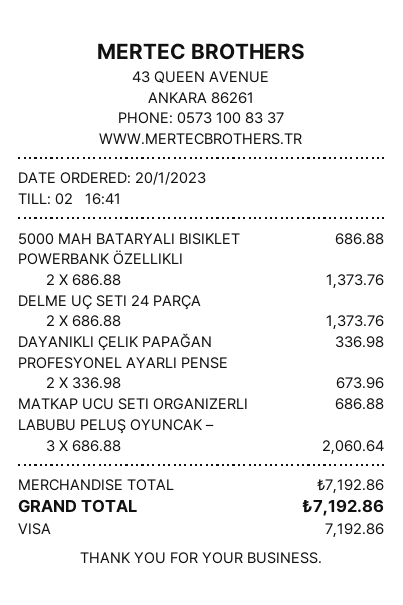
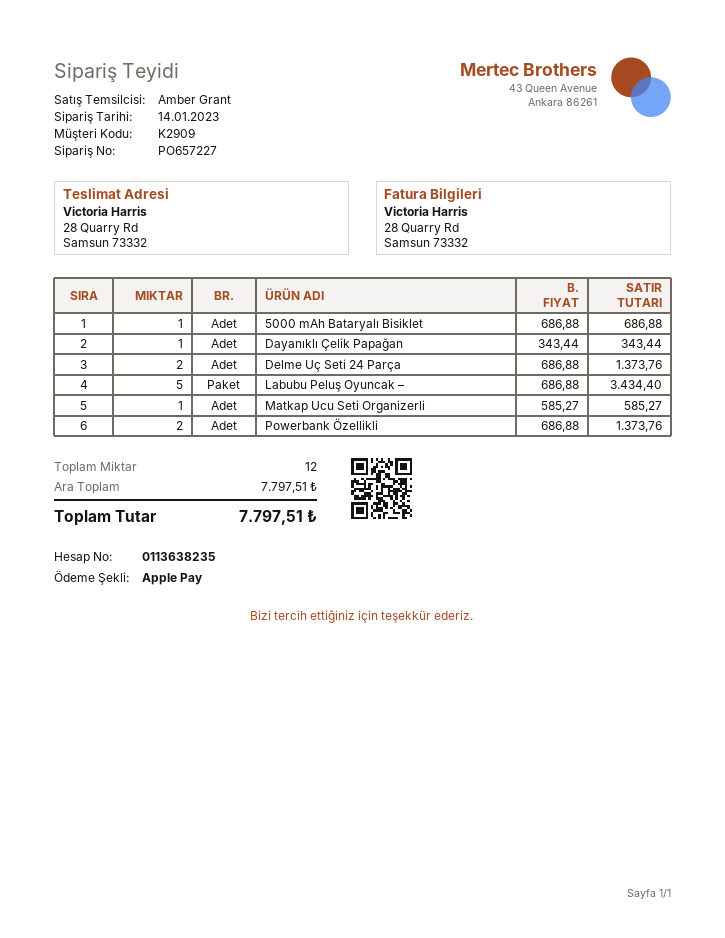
order date: 2023-01-20 -> 2023-01-14
payment method: Visa -> Apple Pay
DAYANIKLI ÇELIK PAPAĞAN: 1 x 336.98 = 336.98 -> 1 x 343.44 = 343.44
PROFESYONEL AYARLI PENSE: 2 x 336.98 = 673.96 -> none
MATKAP UCU SETI ORGANIZERLI: 1 x 686.88 = 686.88 -> 1 x 585.27 = 585.27
LABUBU PELUŞ OYUNCAK –: 3 x 686.88 = 2060.64 -> 5 x 686.88 = 3434.40
subtotal: 7192.86 -> 7797.51
total: 7192.86 -> 7797.51

